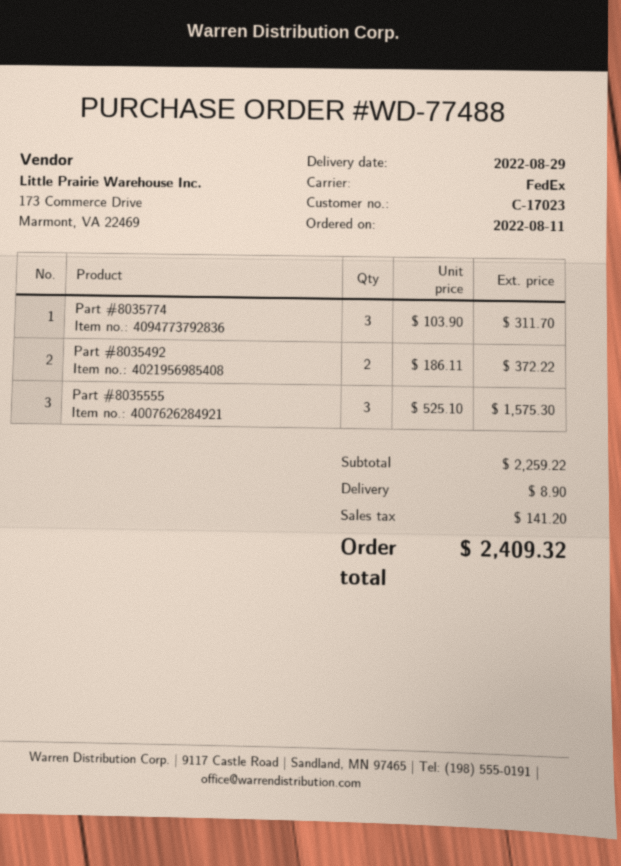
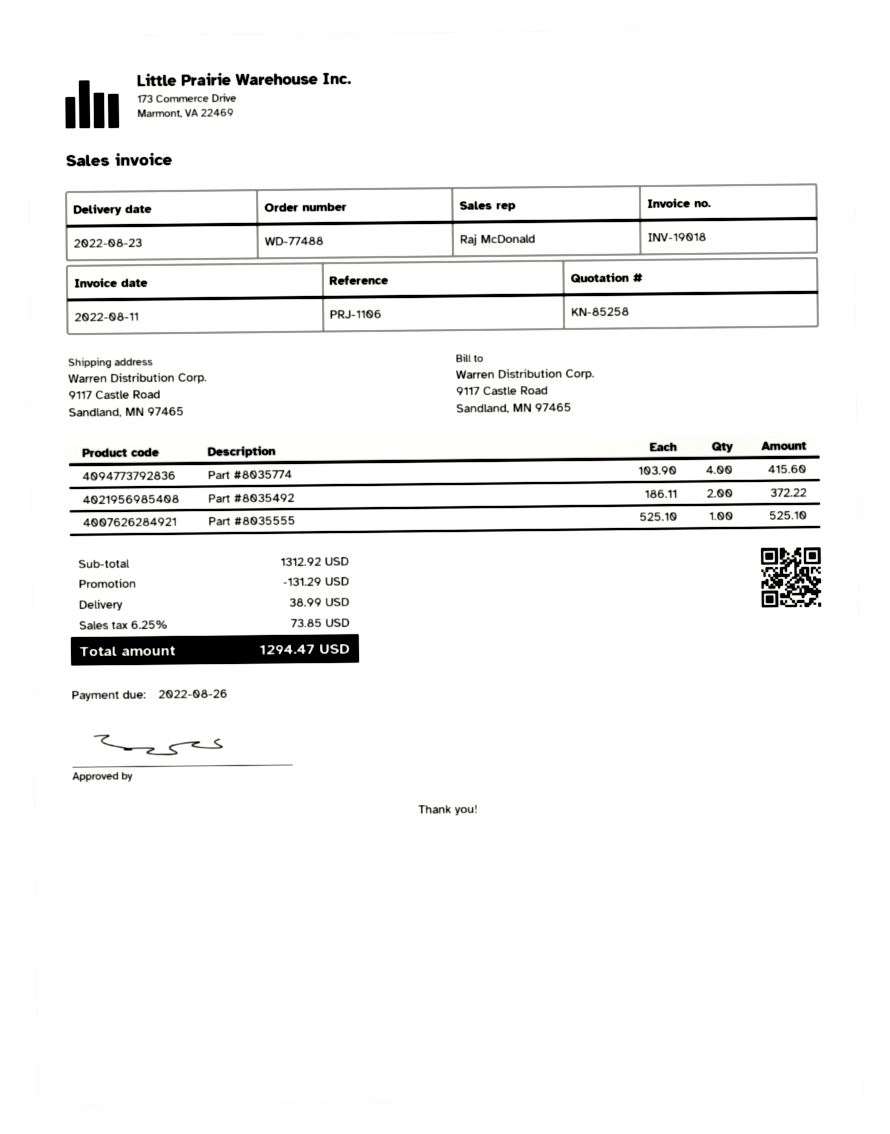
delivery date: 2022-08-29 -> 2022-08-23
Part #8035774: 3 x 103.90 = 311.70 -> 4 x 103.90 = 415.60
Part #8035555: 3 x 525.10 = 1575.30 -> 1 x 525.10 = 525.10
subtotal: 2259.22 -> 1312.92
discount: none -> 131.29
shipping: 8.90 -> 38.99
tax: 141.20 -> 73.85
total: 2409.32 -> 1294.47

